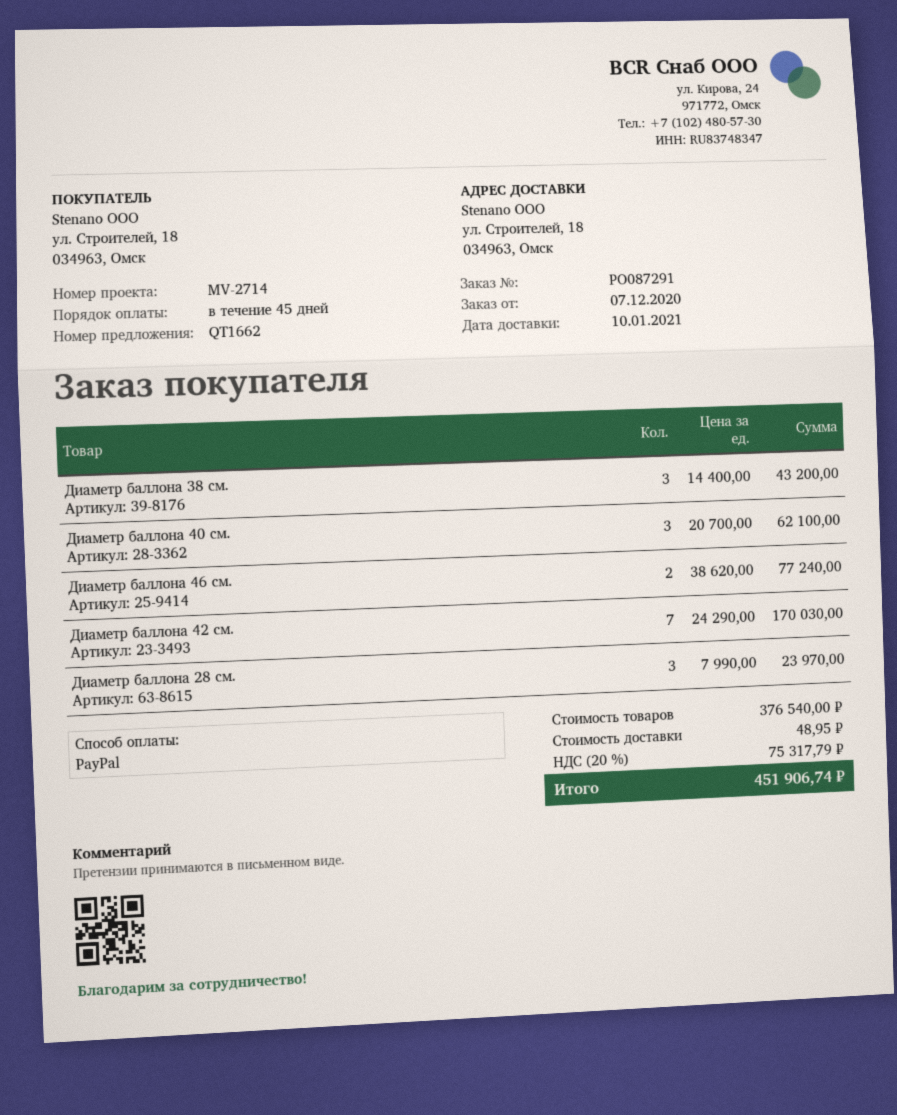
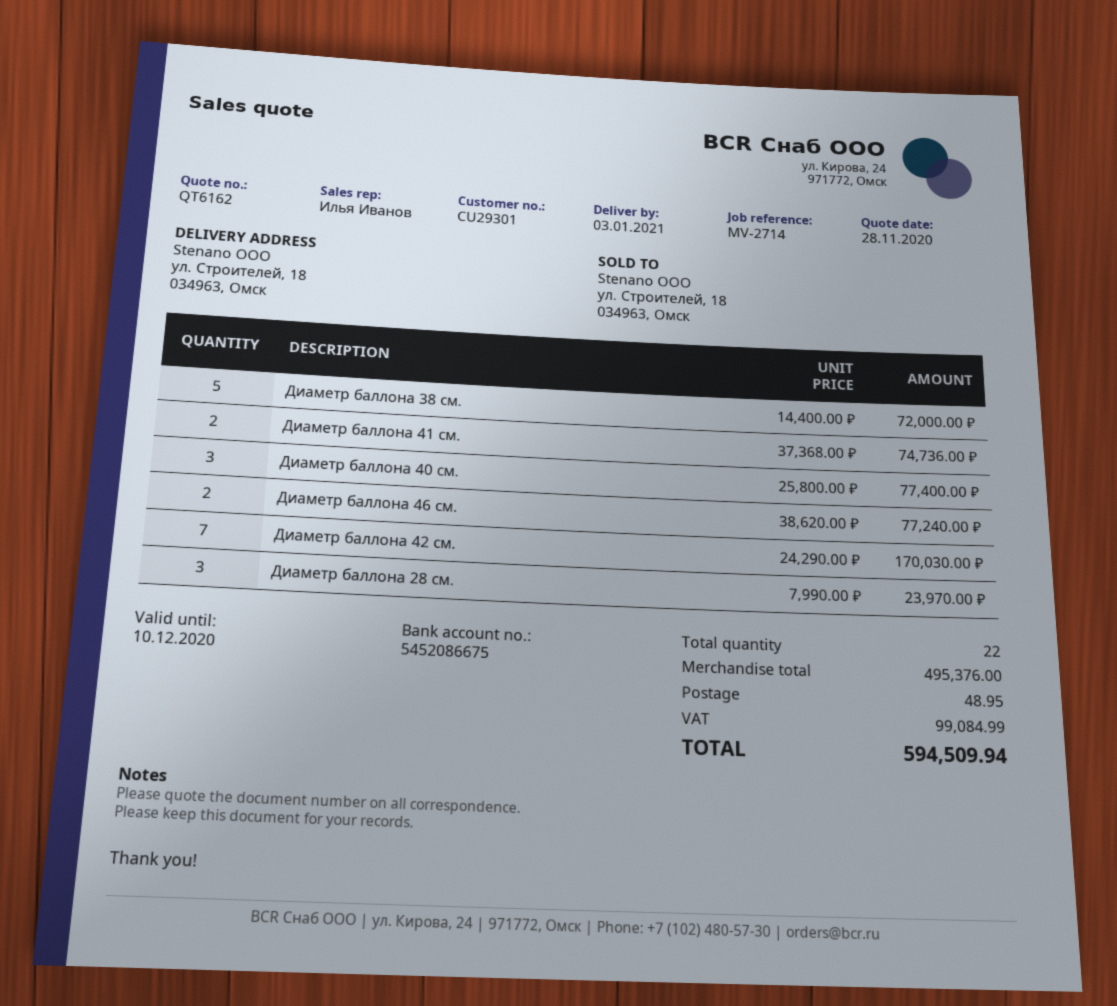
quote number: QT1662 -> QT6162
delivery date: 2021-01-10 -> 2021-01-03
Диаметр баллона 38 см.: 3 x 14400.00 = 43200.00 -> 5 x 14400.00 = 72000.00
Диаметр баллона 40 см.: 3 x 20700.00 = 62100.00 -> 3 x 25800.00 = 77400.00
Диаметр баллона 41 см.: none -> 2 x 37368.00 = 74736.00
subtotal: 376540.00 -> 495376.00
tax: 75317.79 -> 99084.99
total: 451906.74 -> 594509.94

